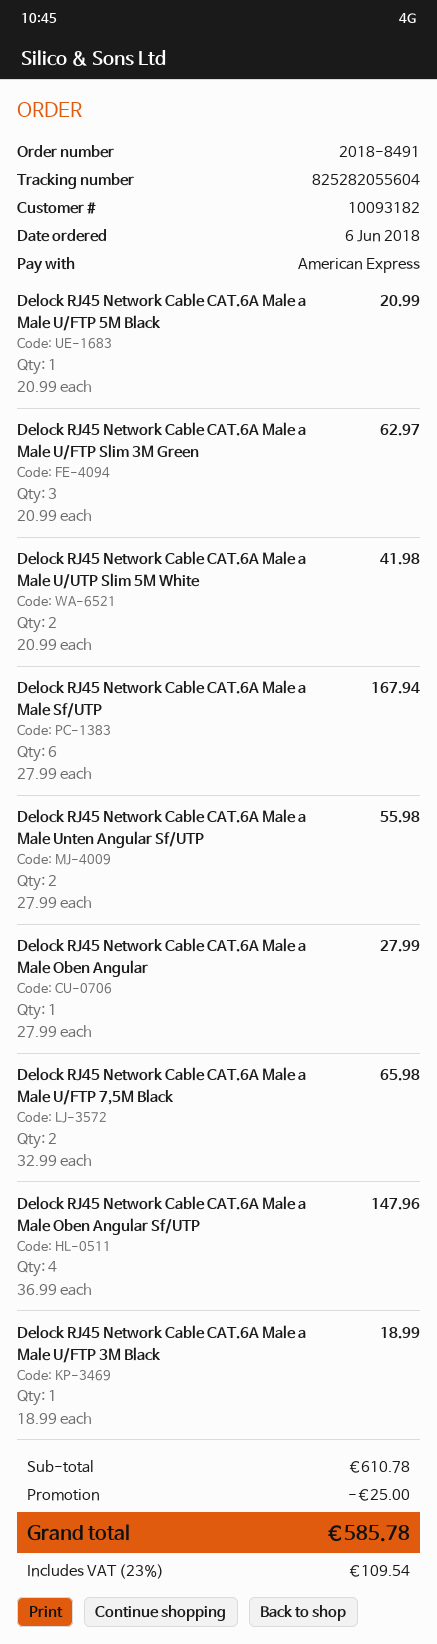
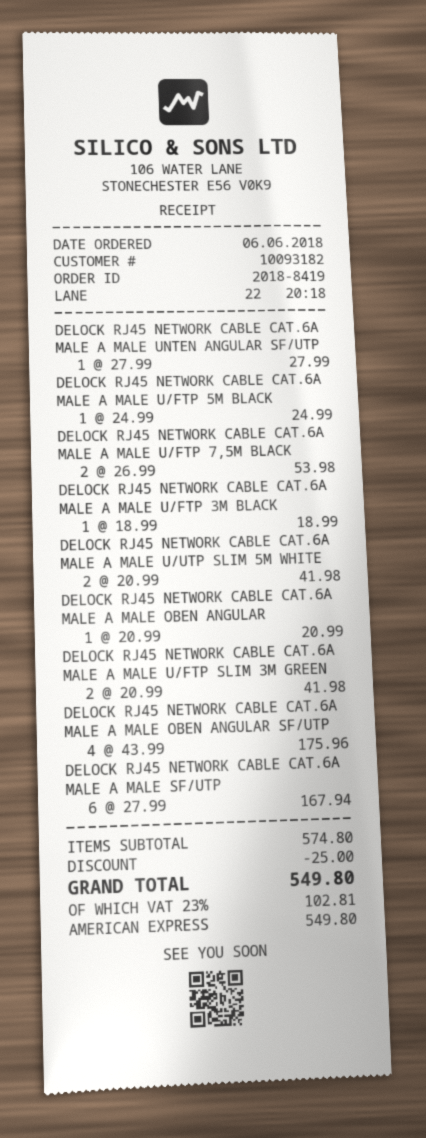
order number: 2018-8491 -> 2018-8419
Delock RJ45 Network Cable CAT.6A Male a Male U/FTP 5M Black: 1 x 20.99 = 20.99 -> 1 x 24.99 = 24.99
Delock RJ45 Network Cable CAT.6A Male a Male U/FTP Slim 3M Green: 3 x 20.99 = 62.97 -> 2 x 20.99 = 41.98
Delock RJ45 Network Cable CAT.6A Male a Male Unten Angular Sf/UTP: 2 x 27.99 = 55.98 -> 1 x 27.99 = 27.99
Delock RJ45 Network Cable CAT.6A Male a Male Oben Angular: 1 x 27.99 = 27.99 -> 1 x 20.99 = 20.99
Delock RJ45 Network Cable CAT.6A Male a Male U/FTP 7,5M Black: 2 x 32.99 = 65.98 -> 2 x 26.99 = 53.98
Delock RJ45 Network Cable CAT.6A Male a Male Oben Angular Sf/UTP: 4 x 36.99 = 147.96 -> 4 x 43.99 = 175.96
subtotal: 610.78 -> 574.80
tax: 23% = 109.54 -> 23% = 102.81
total: 585.78 -> 549.80

